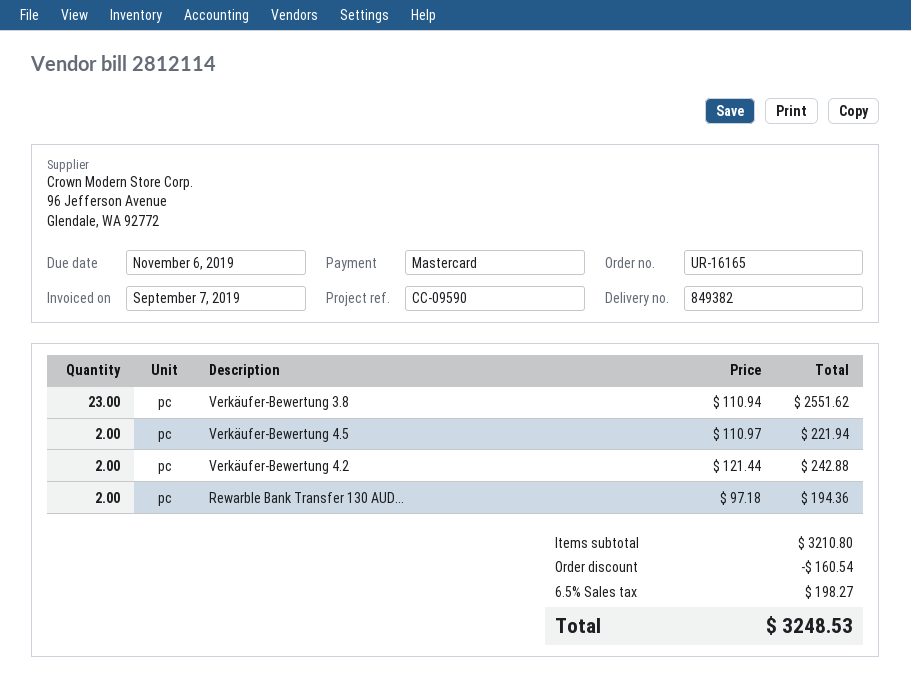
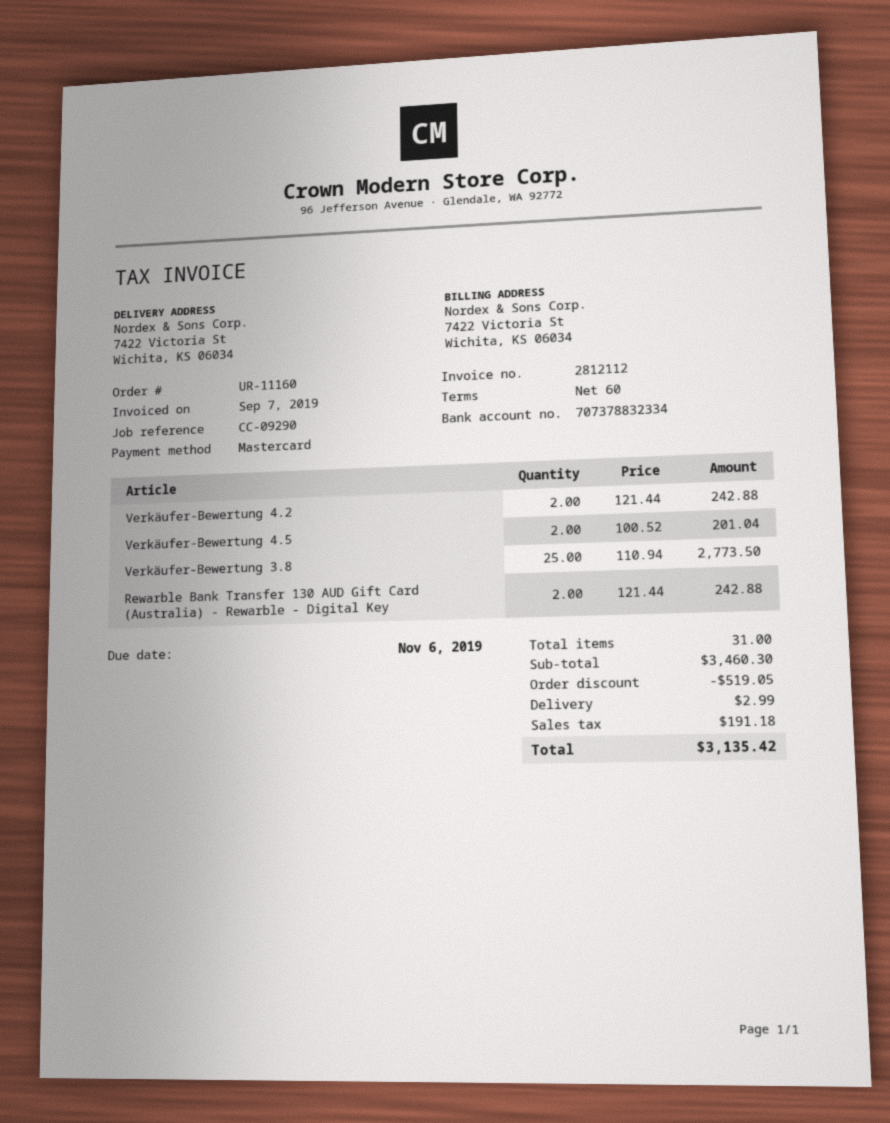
order number: UR-16165 -> UR-11160
invoice number: 2812114 -> 2812112
reference: CC-09590 -> CC-09290
Verkäufer-Bewertung 3.8: 23 x 110.94 = 2551.62 -> 25 x 110.94 = 2773.50
Verkäufer-Bewertung 4.5: 2 x 110.97 = 221.94 -> 2 x 100.52 = 201.04
Rewarble Bank Transfer 130 AUD...: 2 x 97.18 = 194.36 -> 2 x 121.44 = 242.88
subtotal: 3210.80 -> 3460.30
discount: 160.54 -> 519.05
shipping: none -> 2.99
tax: 198.27 -> 191.18
total: 3248.53 -> 3135.42

